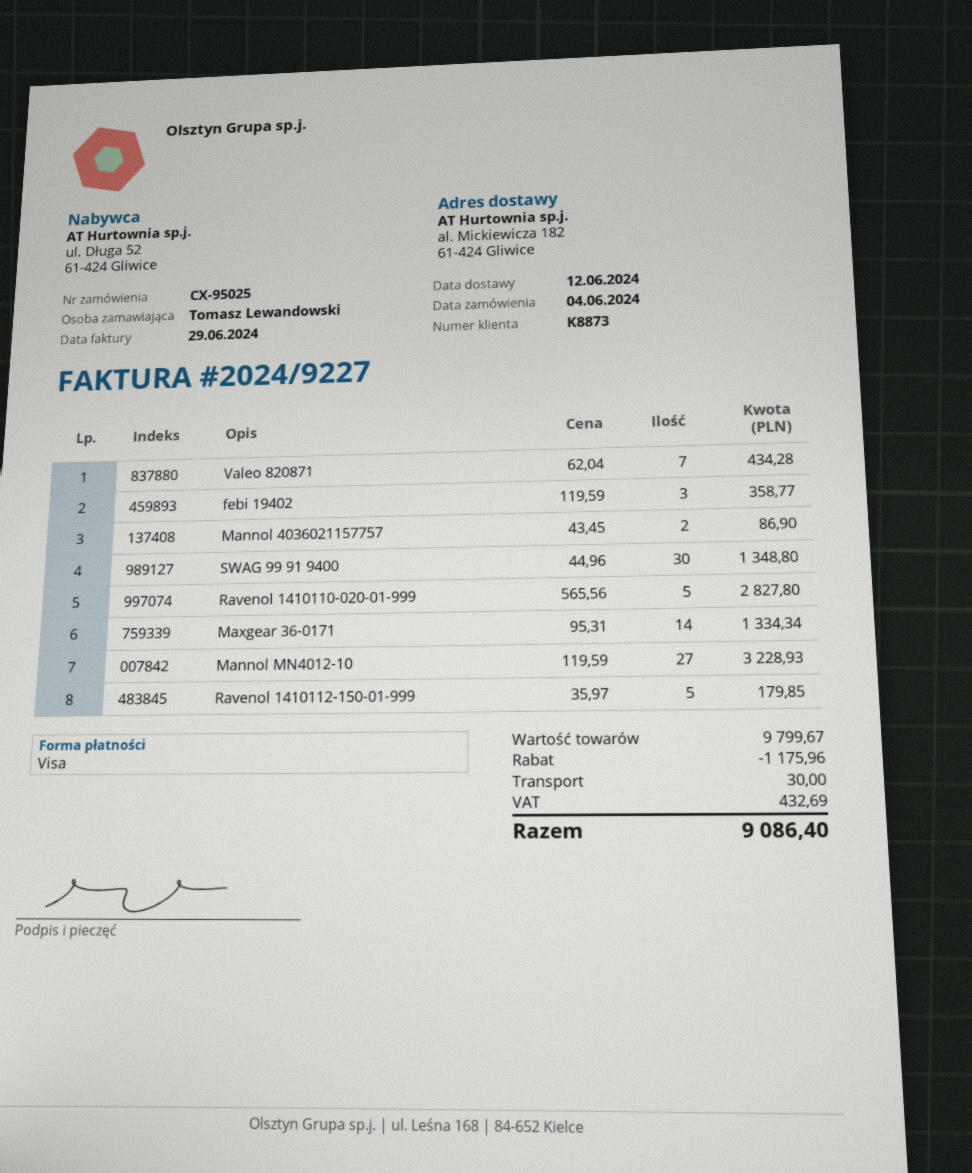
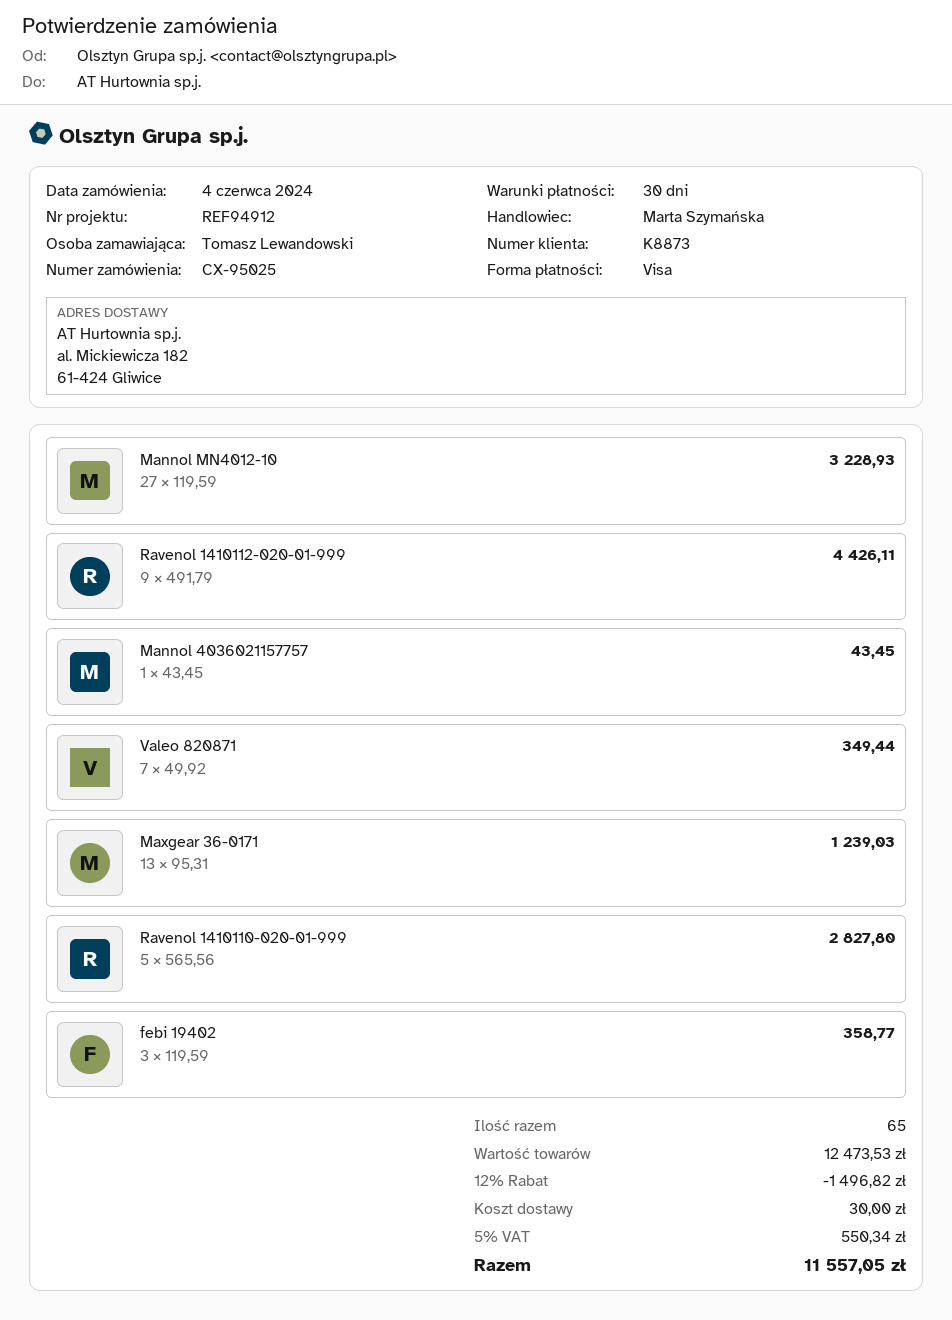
Valeo 820871: 7 x 62.04 = 434.28 -> 7 x 49.92 = 349.44
Mannol 4036021157757: 2 x 43.45 = 86.90 -> 1 x 43.45 = 43.45
SWAG 99 91 9400: 30 x 44.96 = 1348.80 -> none
Maxgear 36-0171: 14 x 95.31 = 1334.34 -> 13 x 95.31 = 1239.03
Ravenol 1410112-150-01-999: 5 x 35.97 = 179.85 -> none
Ravenol 1410112-020-01-999: none -> 9 x 491.79 = 4426.11
subtotal: 9799.67 -> 12473.53
discount: 1175.96 -> 1496.82
tax: 432.69 -> 550.34
total: 9086.40 -> 11557.05

